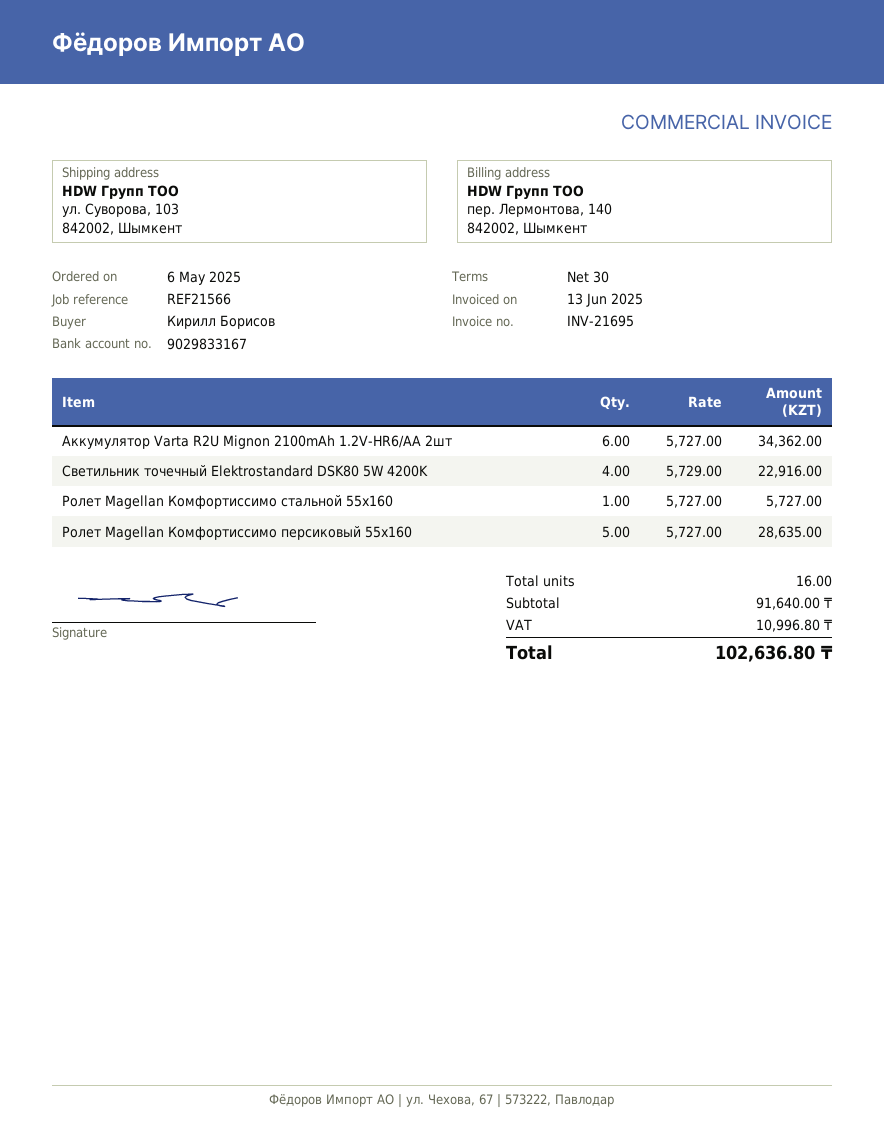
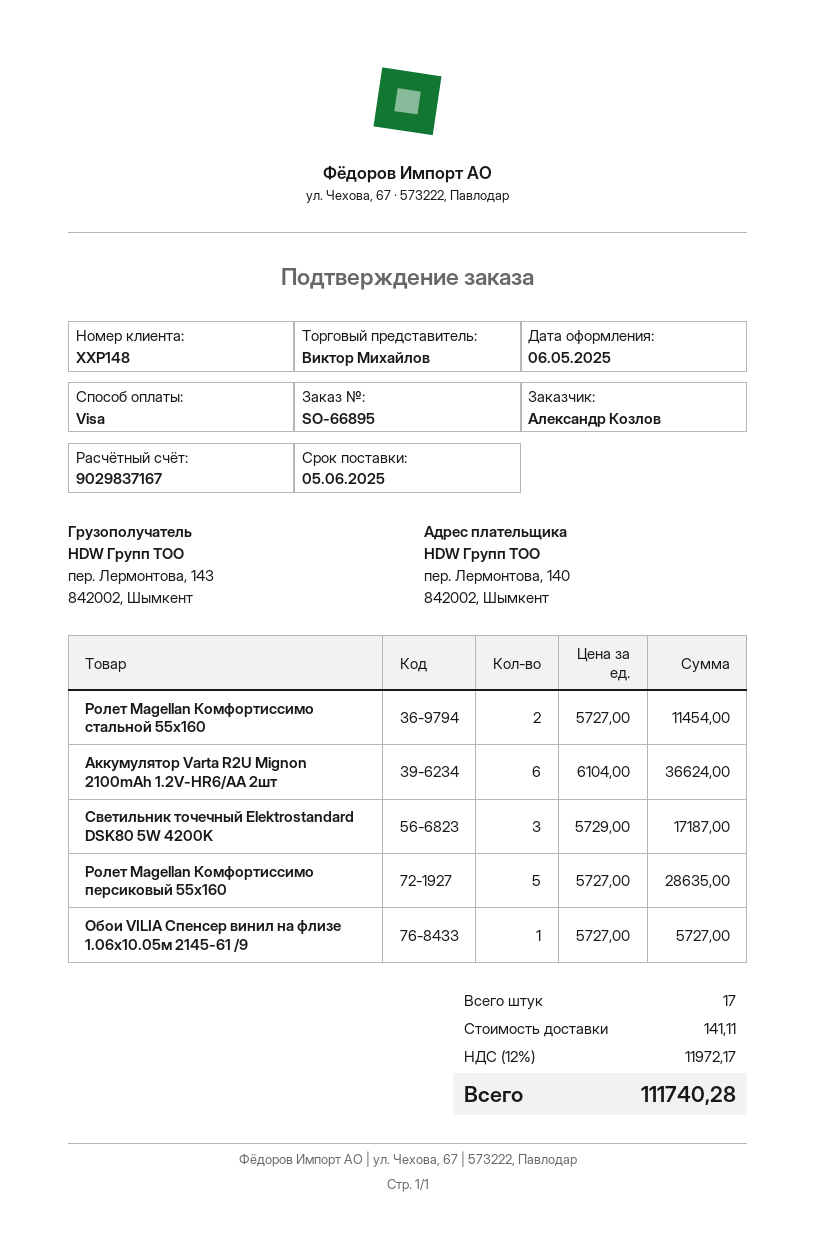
ordered by: Кирилл Борисов -> Александр Козлов
bank account: 9029833167 -> 9029837167
ship to: ул. Суворова, 103, 842002, Шымкент -> пер. Лермонтова, 143, 842002, Шымкент
Аккумулятор Varta R2U Mignon 2100mAh 1.2V-HR6/AA 2шт: 6 x 5727.00 = 34362.00 -> 6 x 6104.00 = 36624.00
Светильник точечный Elektrostandard DSK80 5W 4200K: 4 x 5729.00 = 22916.00 -> 3 x 5729.00 = 17187.00
Ролет Magellan Комфортиссимо стальной 55x160: 1 x 5727.00 = 5727.00 -> 2 x 5727.00 = 11454.00
Обои VILIA Спенсер винил на флизе 1.06x10.05м 2145-61 /9: none -> 1 x 5727.00 = 5727.00
total quantity: 16 -> 17
shipping: none -> 141.11
tax: 10996.80 -> 11972.17
total: 102636.80 -> 111740.28

